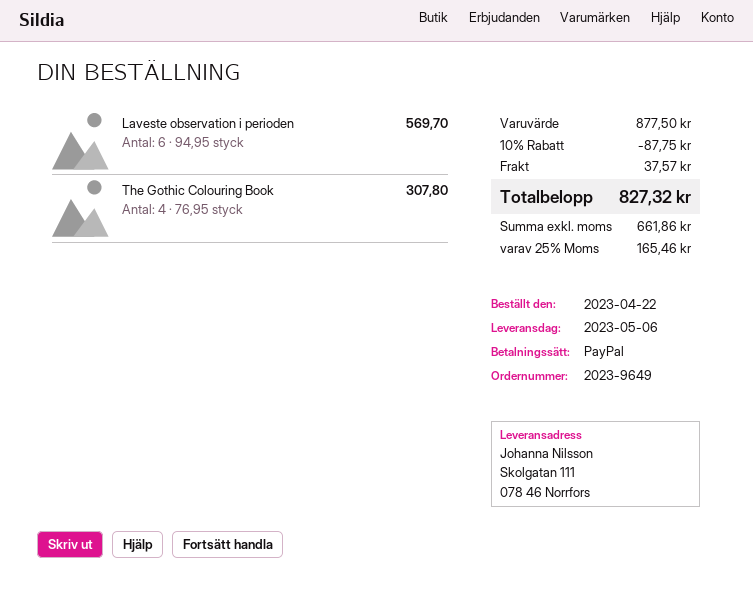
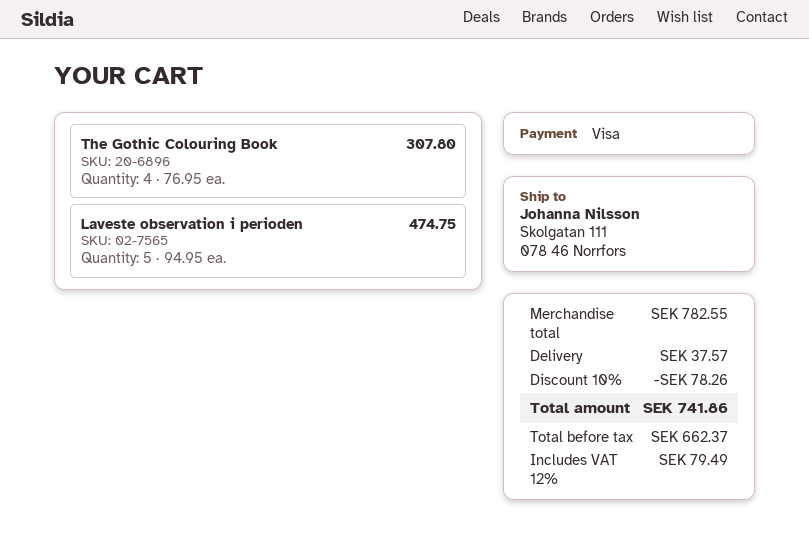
payment method: PayPal -> Visa
Laveste observation i perioden: 6 x 94.95 = 569.70 -> 5 x 94.95 = 474.75
subtotal: 877.50 -> 782.55
discount: 10% = 87.75 -> 10% = 78.26
net: 661.86 -> 662.37
tax: 25% = 165.46 -> 12% = 79.49
total: 827.32 -> 741.86

